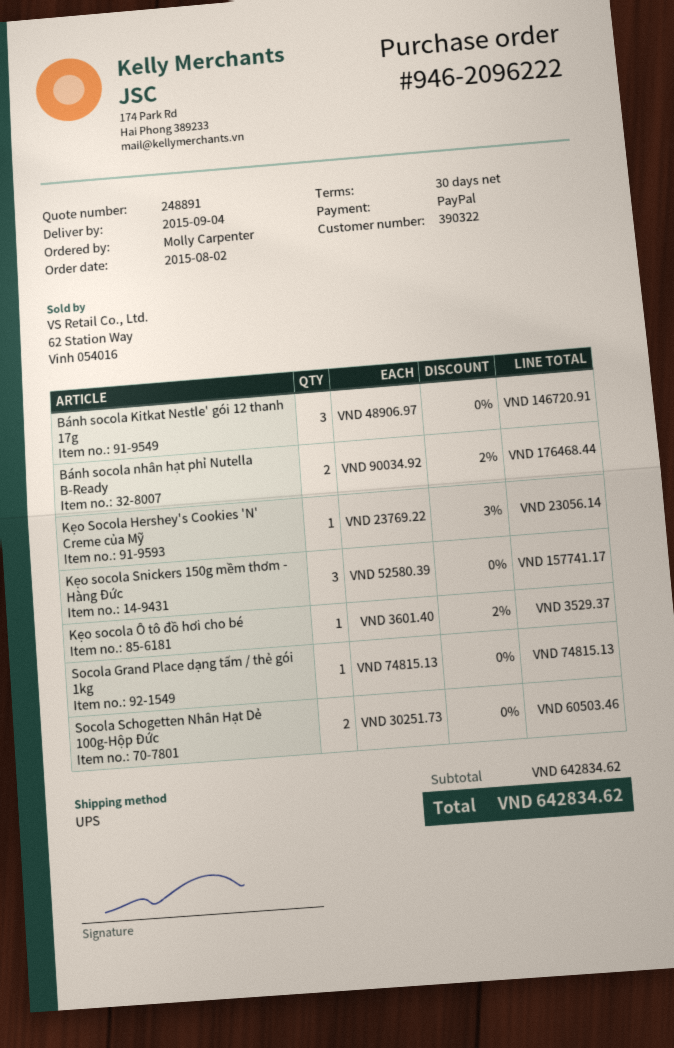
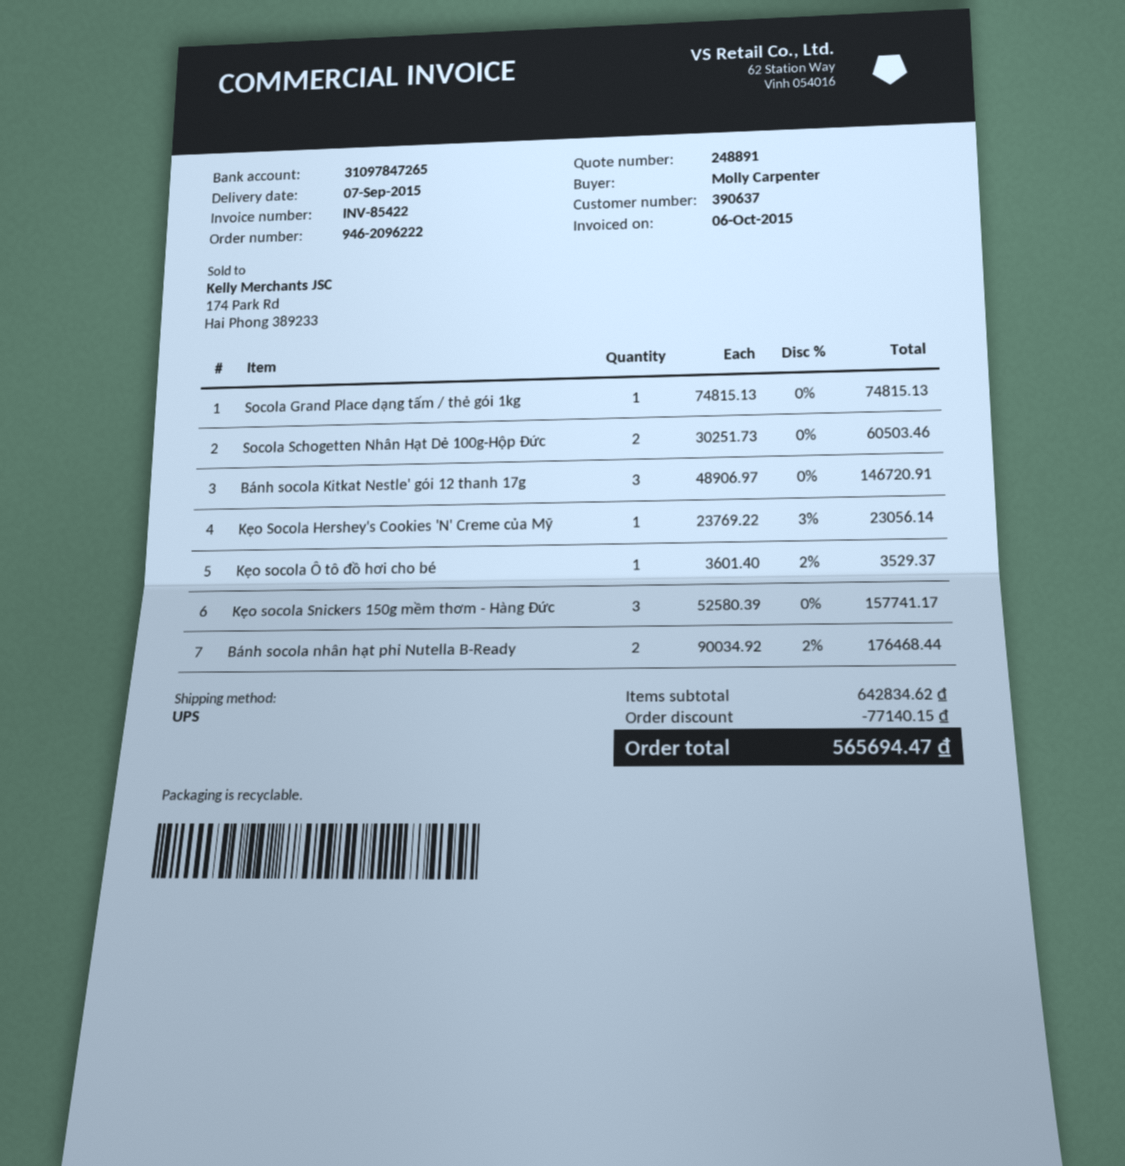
delivery date: 2015-09-04 -> 2015-09-07
customer number: 390322 -> 390637
discount: none -> 77140.15
total: 642834.62 -> 565694.47

